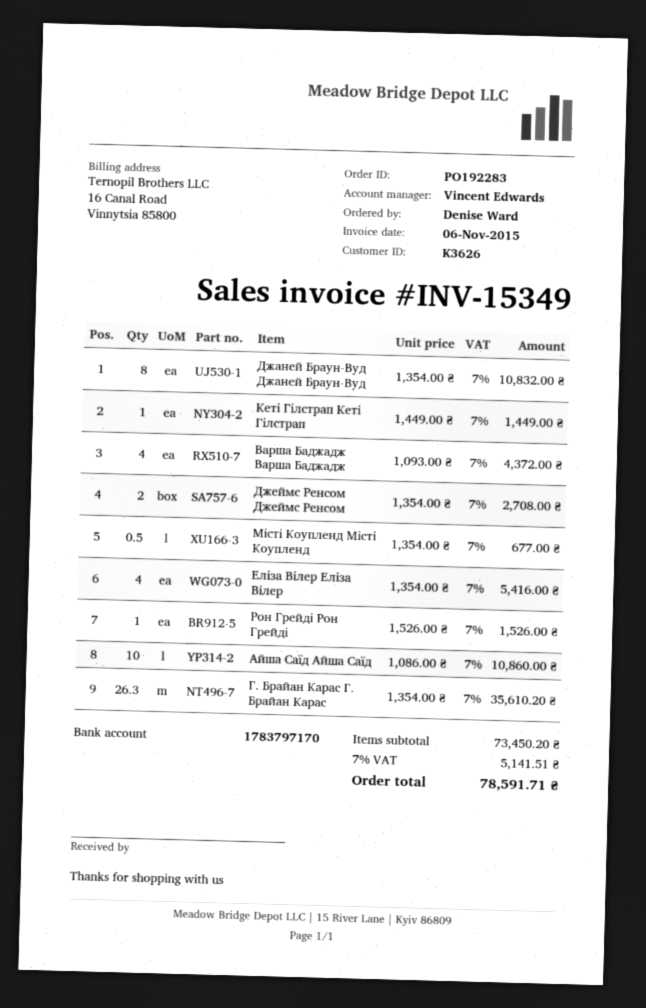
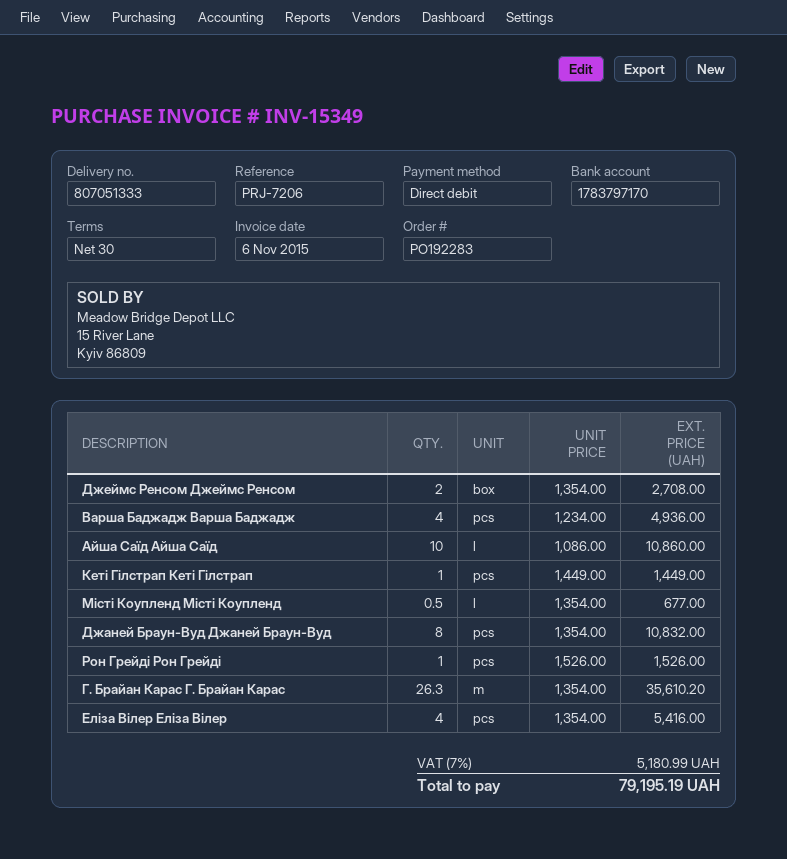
Варша Баджадж Варша Баджадж: 4 x 1093.00 = 4372.00 -> 4 x 1234.00 = 4936.00
tax: 7% = 5141.51 -> 7% = 5180.99
total: 78591.71 -> 79195.19

